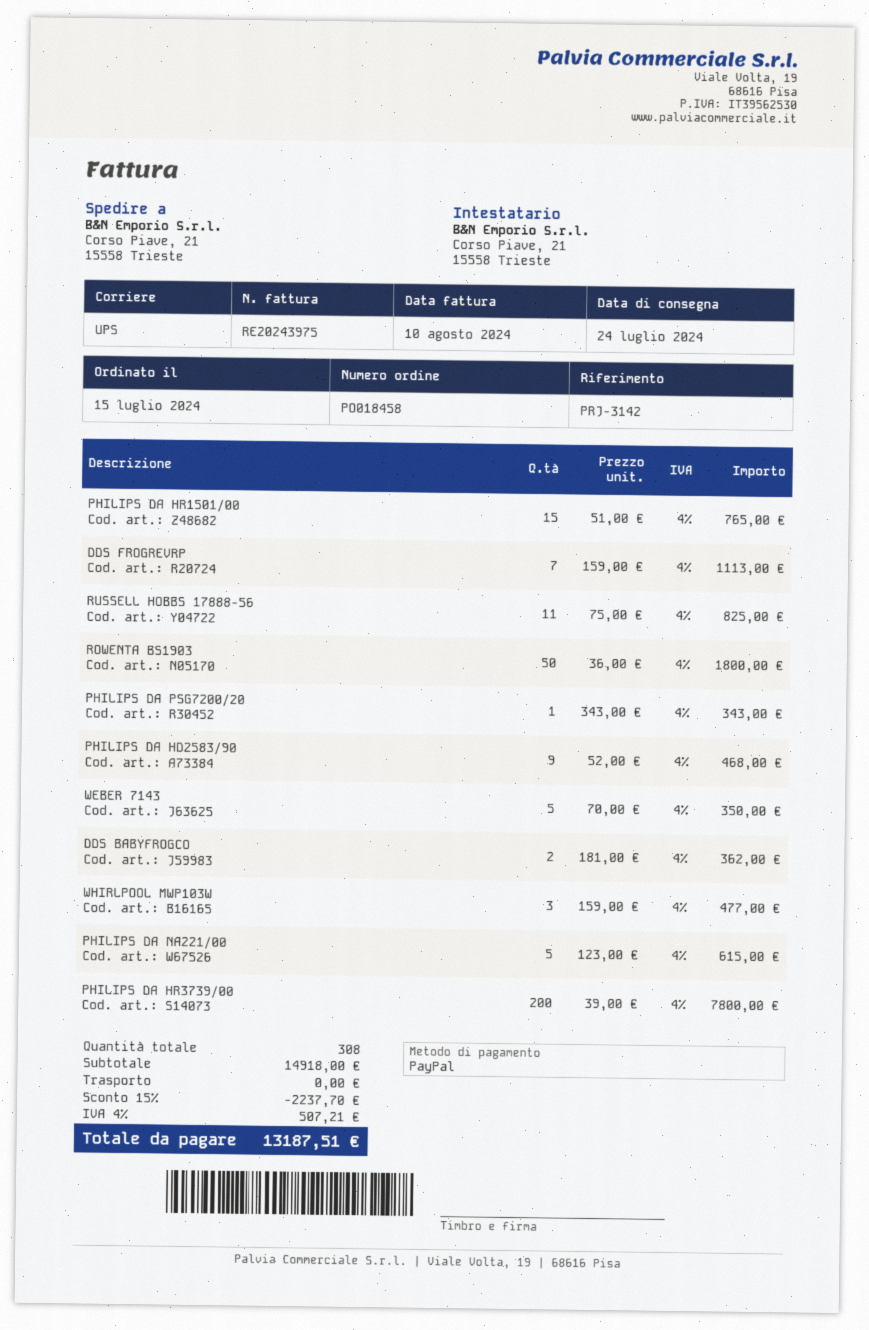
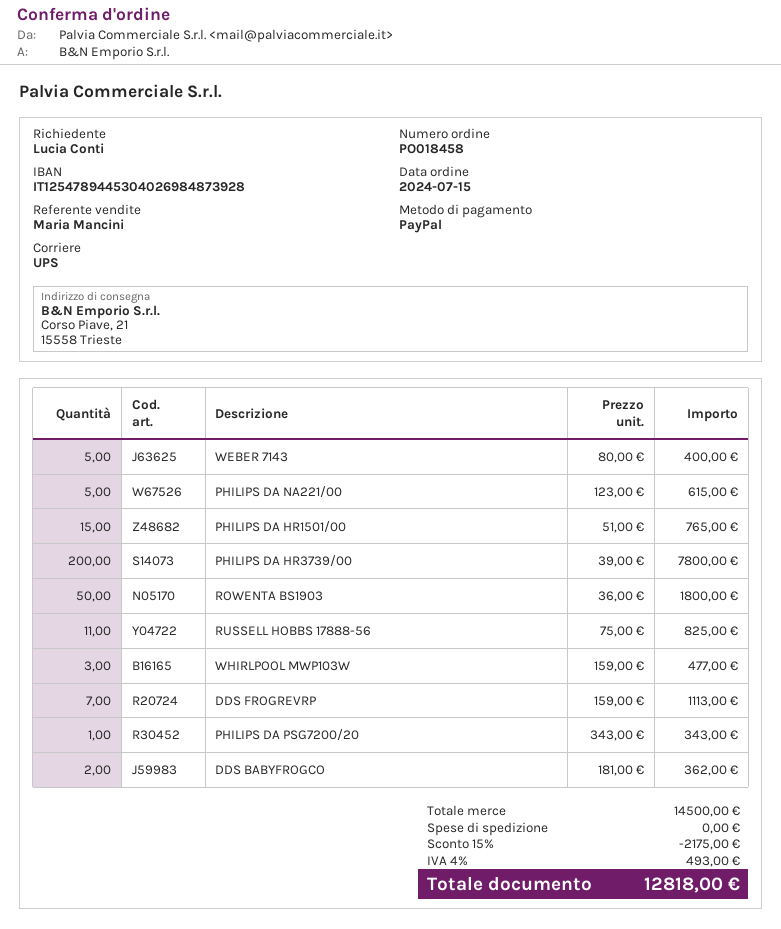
PHILIPS DA HD2583/90: 9 x 52.00 = 468.00 -> none
WEBER 7143: 5 x 70.00 = 350.00 -> 5 x 80.00 = 400.00
subtotal: 14918.00 -> 14500.00
discount: 15% = 2237.70 -> 15% = 2175.00
tax: 4% = 507.21 -> 4% = 493.00
total: 13187.51 -> 12818.00

